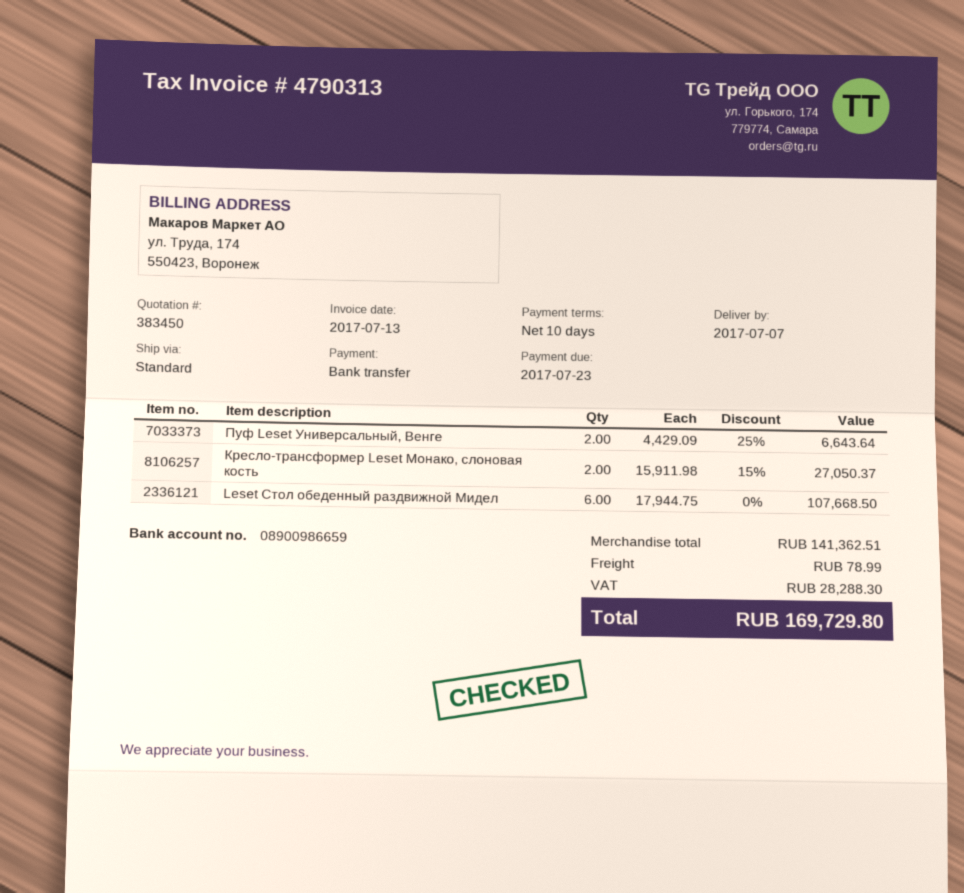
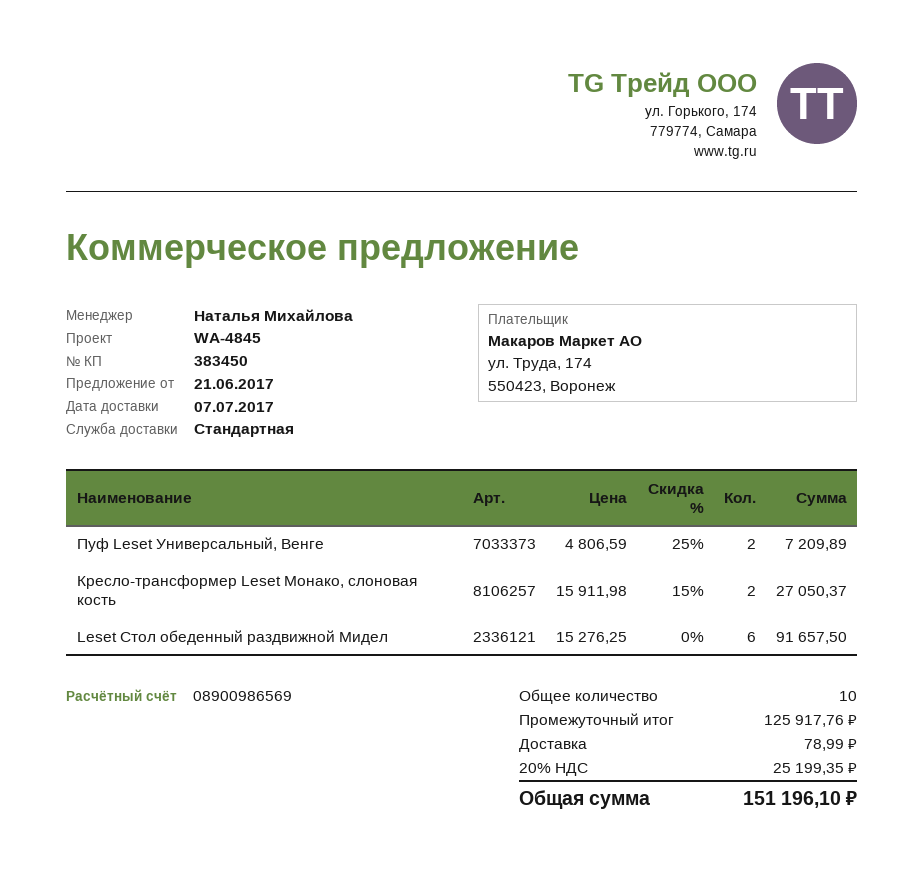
bank account: 08900986659 -> 08900986569
Пуф Leset Универсальный, Венге: 2 x 4429.09 - 25% = 6643.64 -> 2 x 4806.59 - 25% = 7209.89
Leset Стол обеденный раздвижной Мидел: 6 x 17944.75 = 107668.50 -> 6 x 15276.25 = 91657.50
subtotal: 141362.51 -> 125917.76
tax: 28288.30 -> 25199.35
total: 169729.80 -> 151196.10

